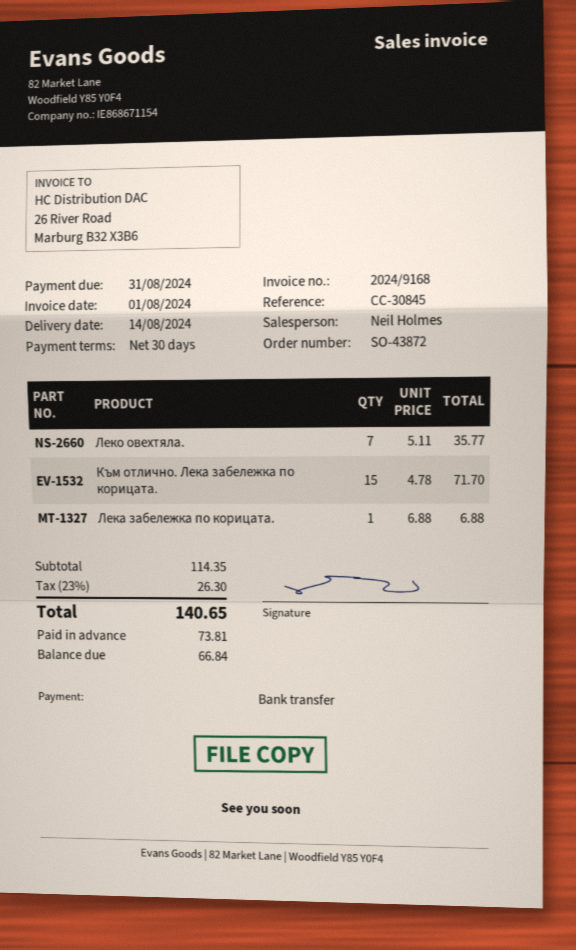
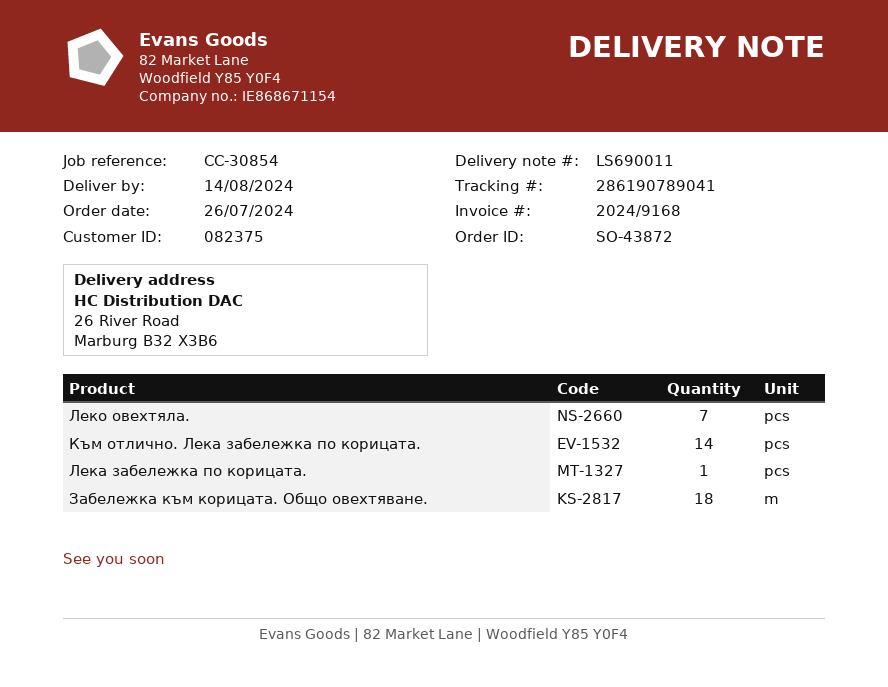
reference: CC-30845 -> CC-30854
Към отлично. Лека забележка по корицата.: 15 -> 14
Забележка към корицата. Общо овехтяване.: none -> 18

